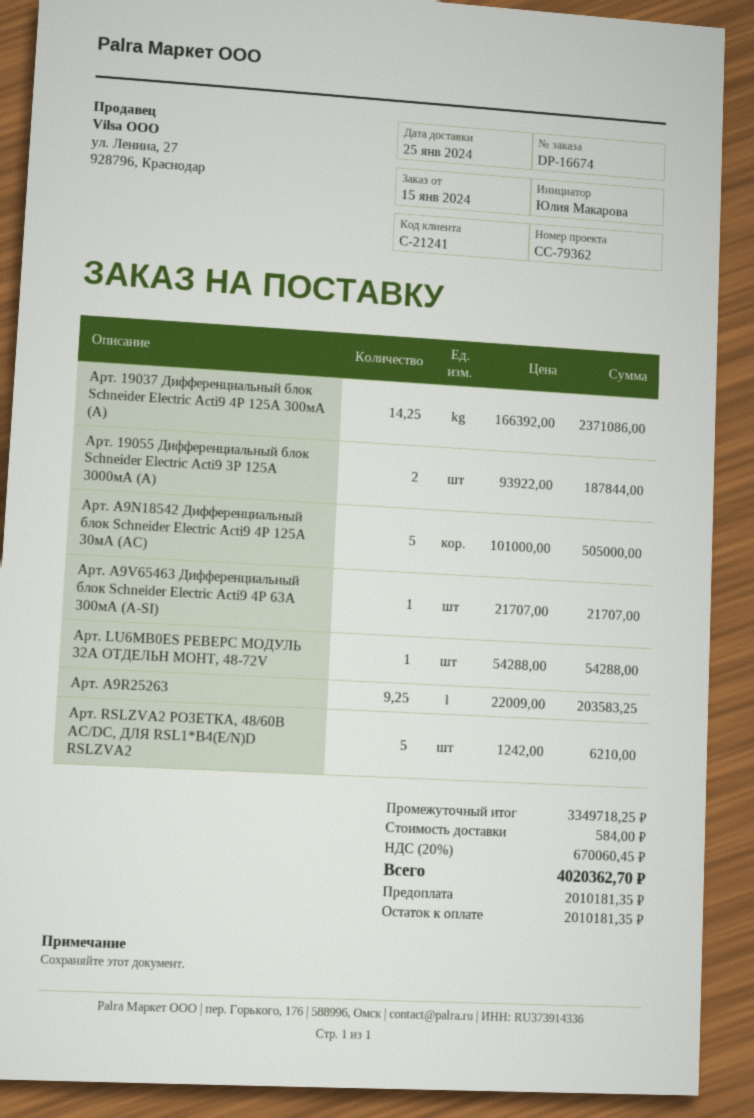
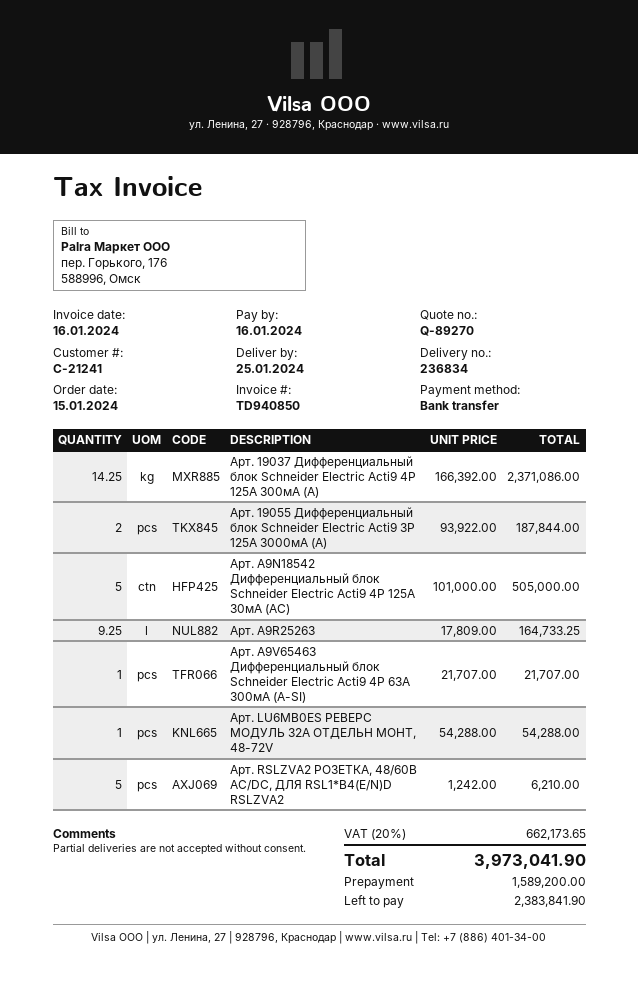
Арт. A9R25263: 9.25 x 22009.00 = 203583.25 -> 9.25 x 17809.00 = 164733.25
shipping: 584.00 -> none
tax: 20% = 670060.45 -> 20% = 662173.65
total: 4020362.70 -> 3973041.90
deposit: 2010181.35 -> 1589200.00
balance: 2010181.35 -> 2383841.90

